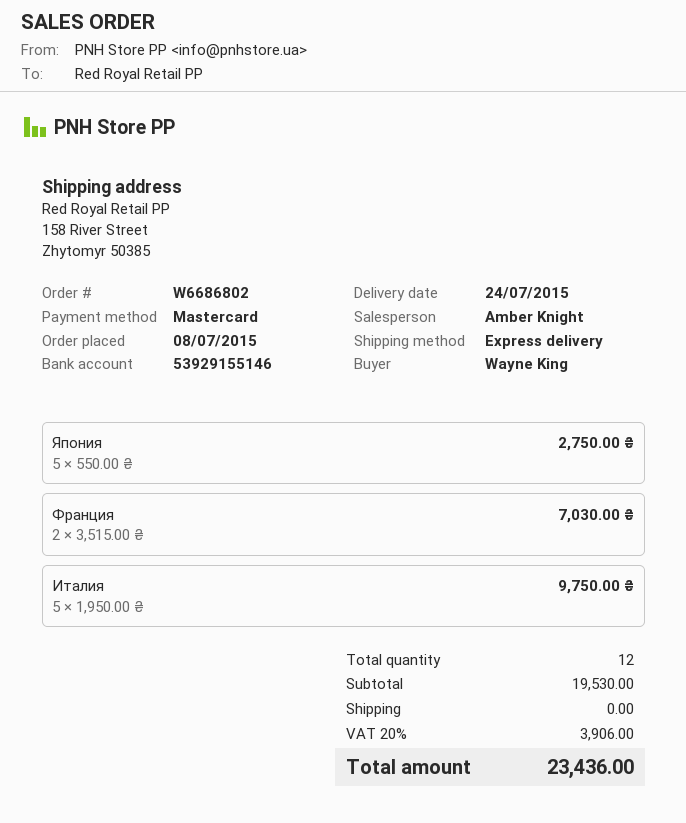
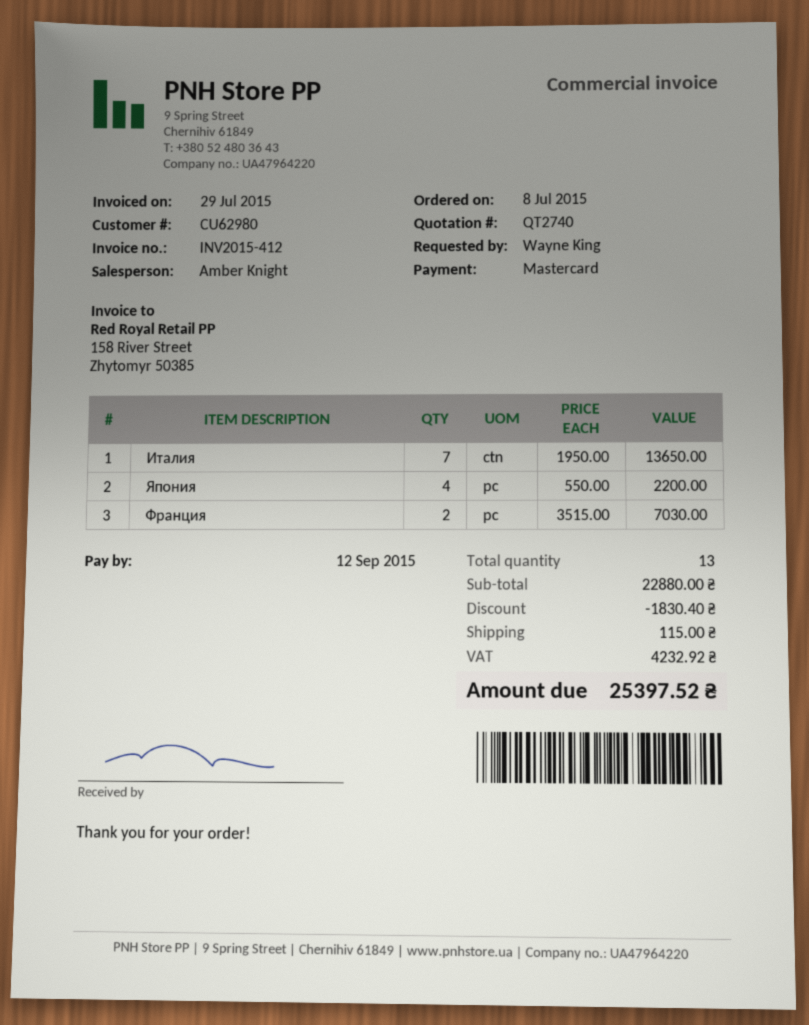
Япония: 5 x 550.00 = 2750.00 -> 4 x 550.00 = 2200.00
Италия: 5 x 1950.00 = 9750.00 -> 7 x 1950.00 = 13650.00
total quantity: 12 -> 13
subtotal: 19530.00 -> 22880.00
discount: none -> 1830.40
shipping: 0.00 -> 115.00
tax: 3906.00 -> 4232.92
total: 23436.00 -> 25397.52

